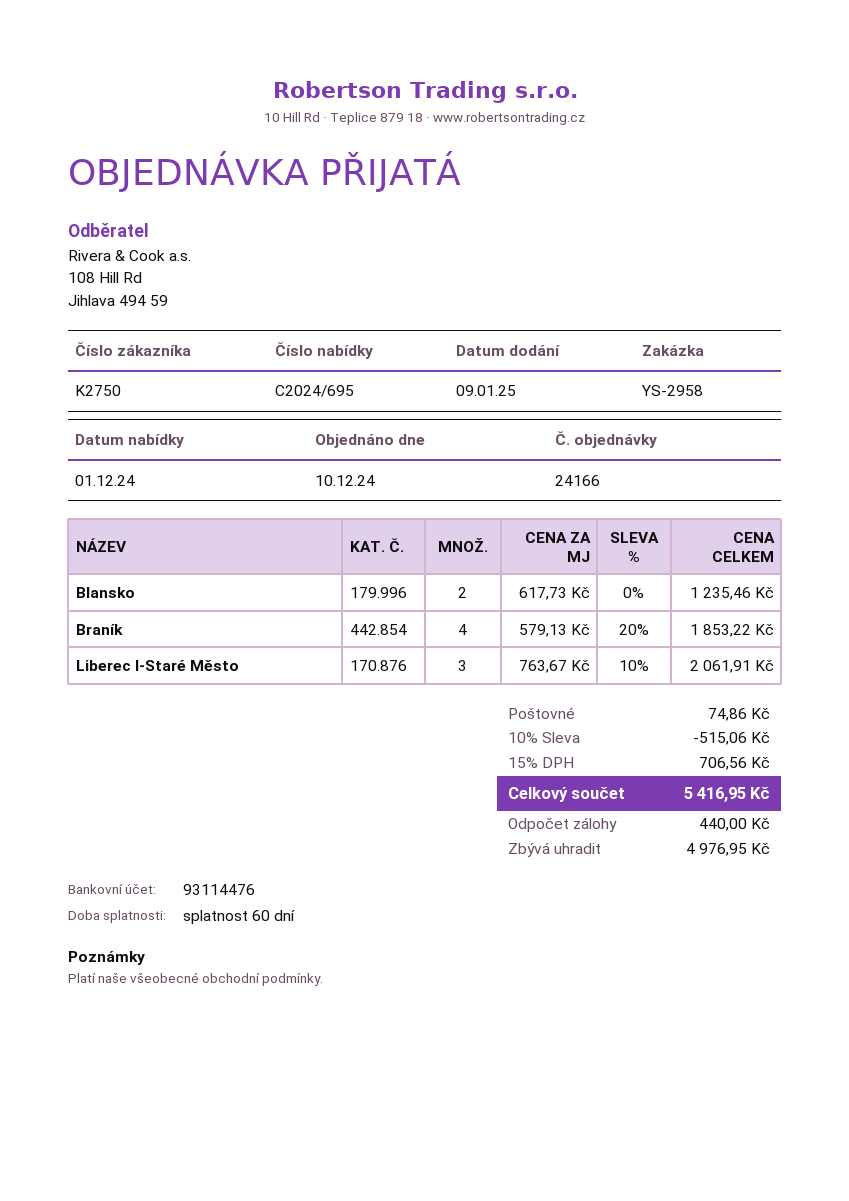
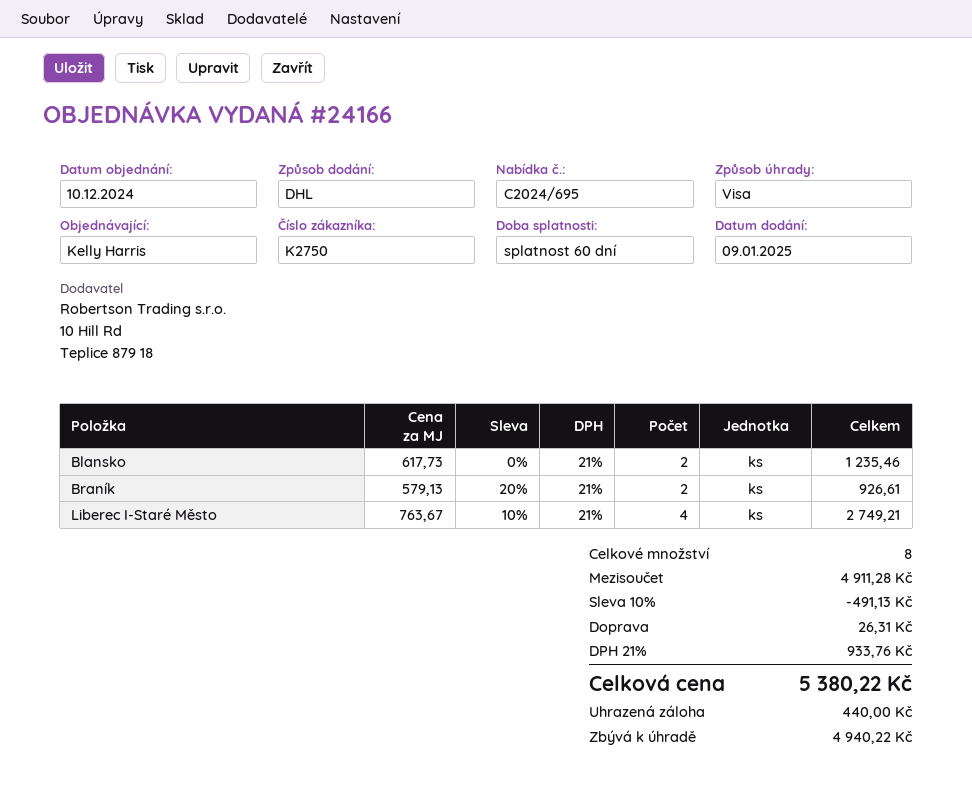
Braník: 4 x 579.13 - 20% = 1853.22 -> 2 x 579.13 - 20% = 926.61
Liberec I-Staré Město: 3 x 763.67 - 10% = 2061.91 -> 4 x 763.67 - 10% = 2749.21
discount: 10% = 515.06 -> 10% = 491.13
shipping: 74.86 -> 26.31
tax: 15% = 706.56 -> 21% = 933.76
total: 5416.95 -> 5380.22
balance: 4976.95 -> 4940.22

